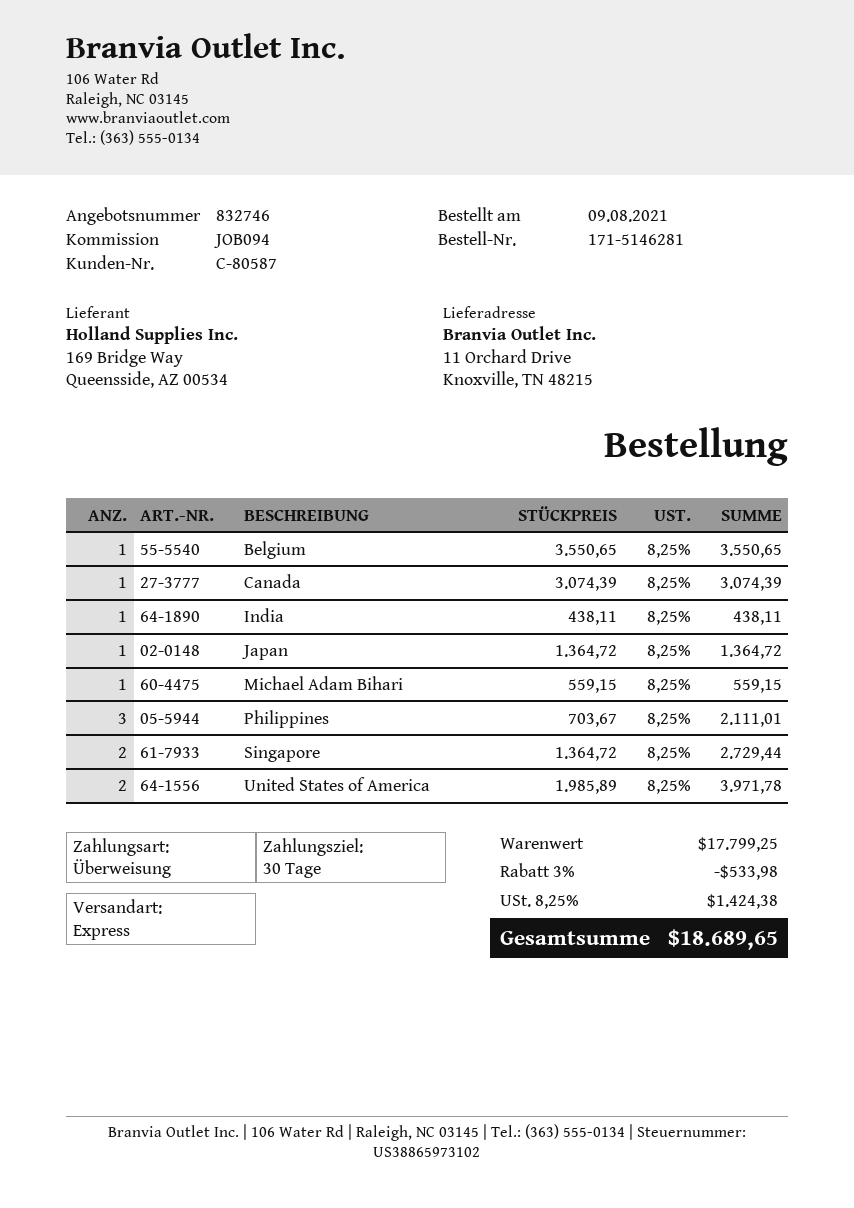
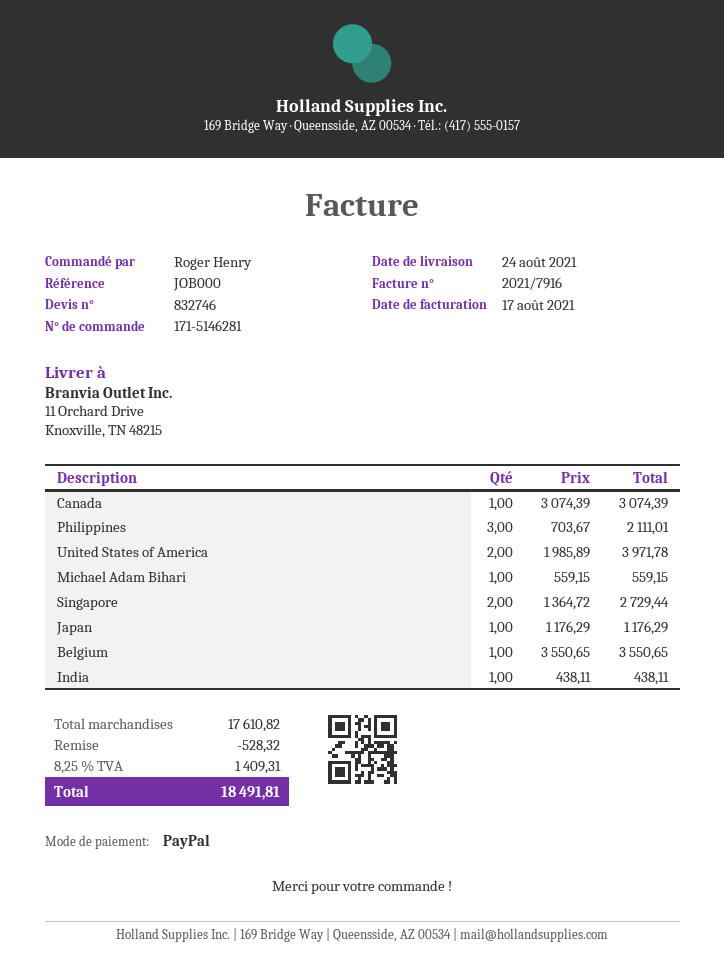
reference: JOB094 -> JOB000
payment method: bank transfer -> PayPal
Japan: 1 x 1364.72 = 1364.72 -> 1 x 1176.29 = 1176.29
subtotal: 17799.25 -> 17610.82
discount: 533.98 -> 528.32
tax: 8.25% = 1424.38 -> 8.25% = 1409.31
total: 18689.65 -> 18491.81

